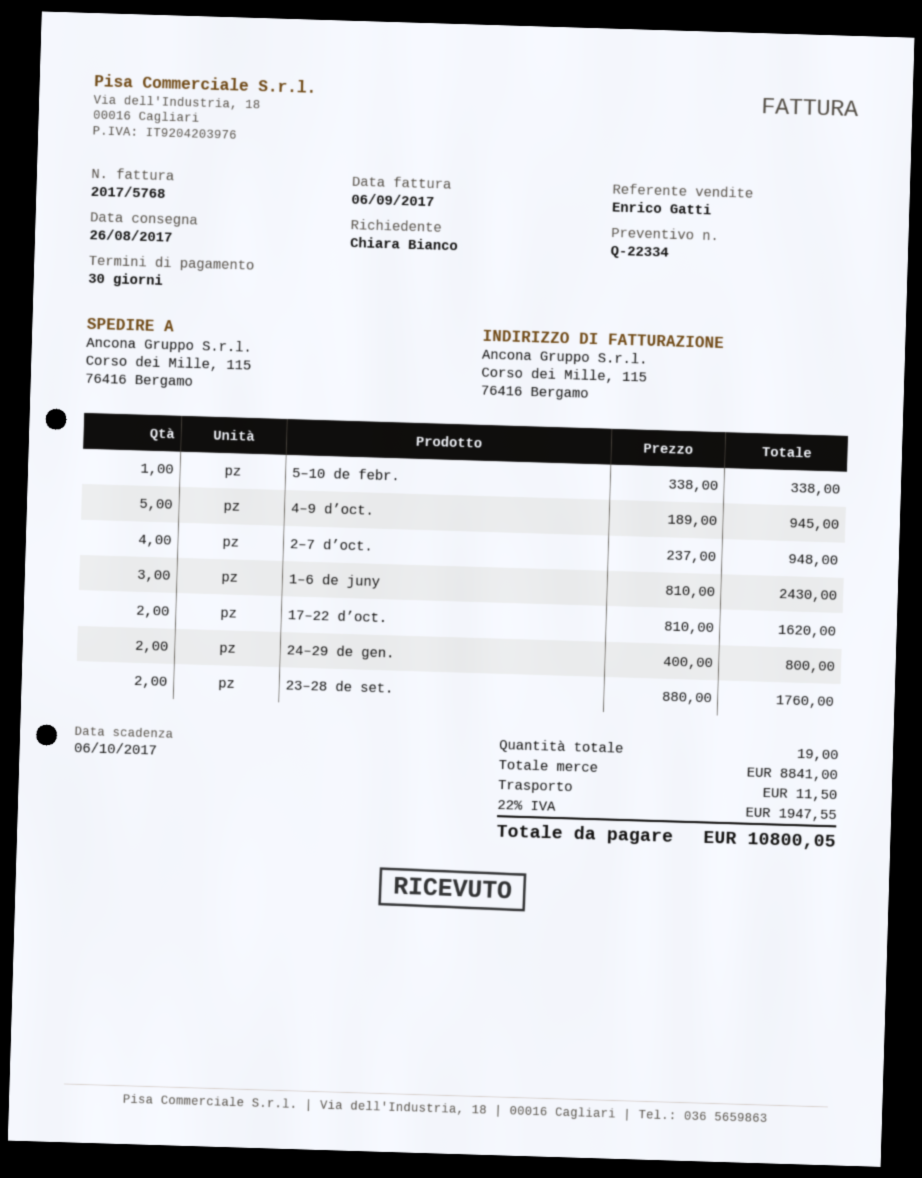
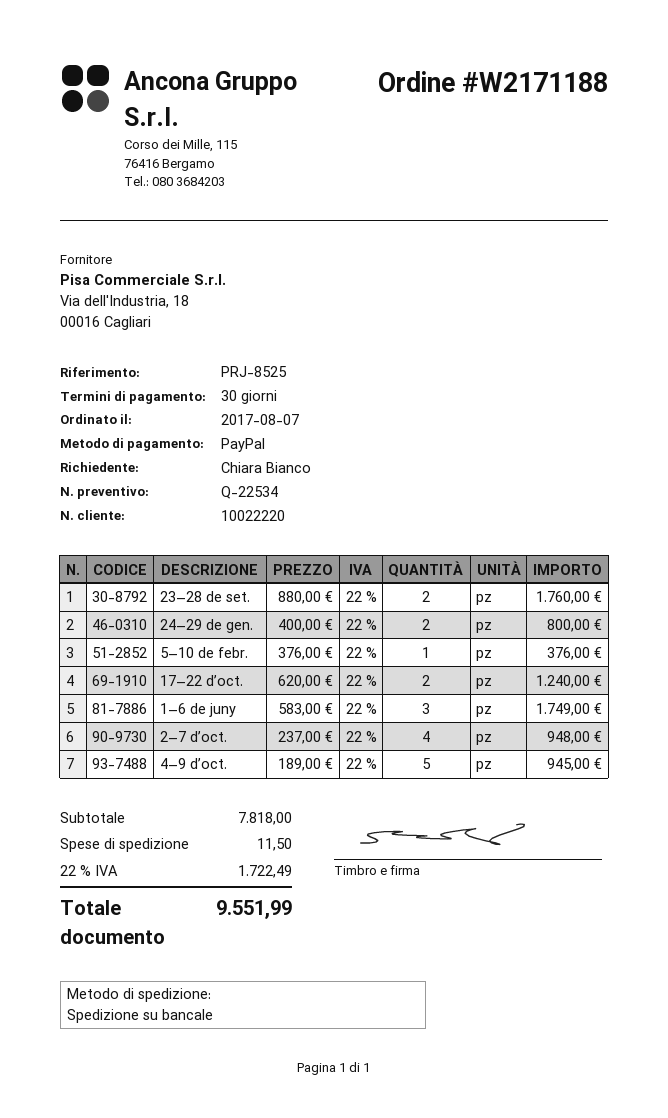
quote number: Q-22334 -> Q-22534
5–10 de febr.: 1 x 338.00 = 338.00 -> 1 x 376.00 = 376.00
1–6 de juny: 3 x 810.00 = 2430.00 -> 3 x 583.00 = 1749.00
17–22 d’oct.: 2 x 810.00 = 1620.00 -> 2 x 620.00 = 1240.00
subtotal: 8841.00 -> 7818.00
tax: 22% = 1947.55 -> 22% = 1722.49
total: 10800.05 -> 9551.99

